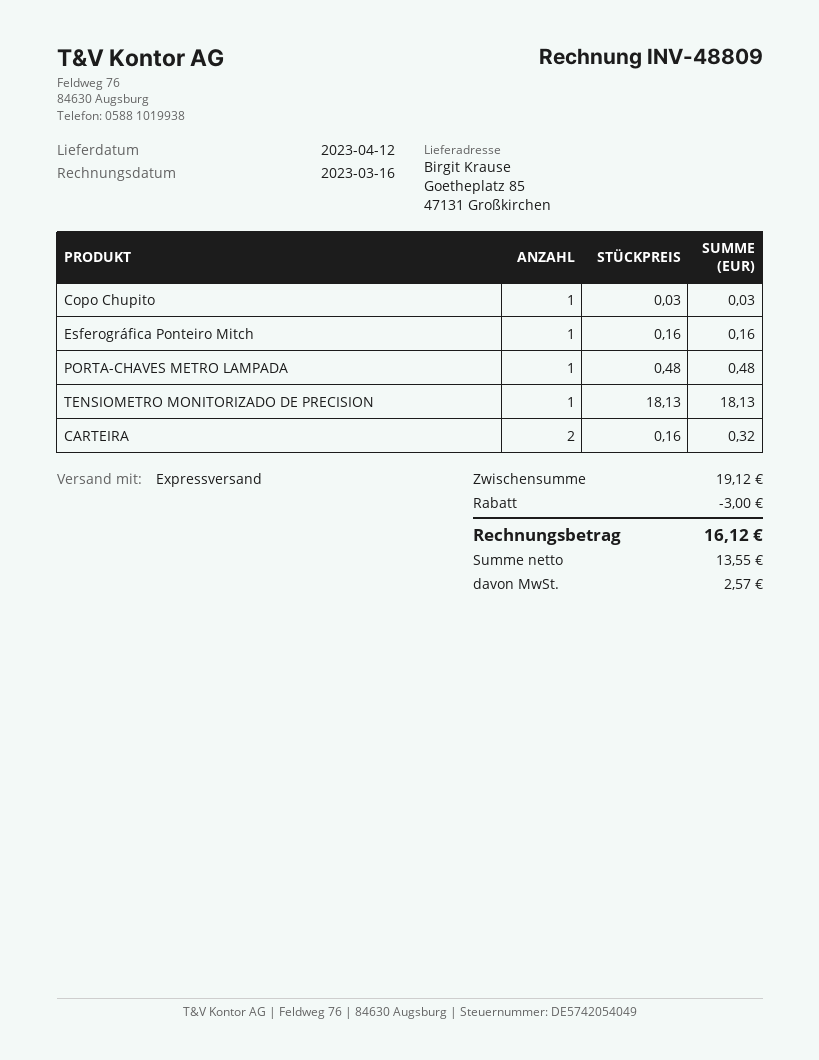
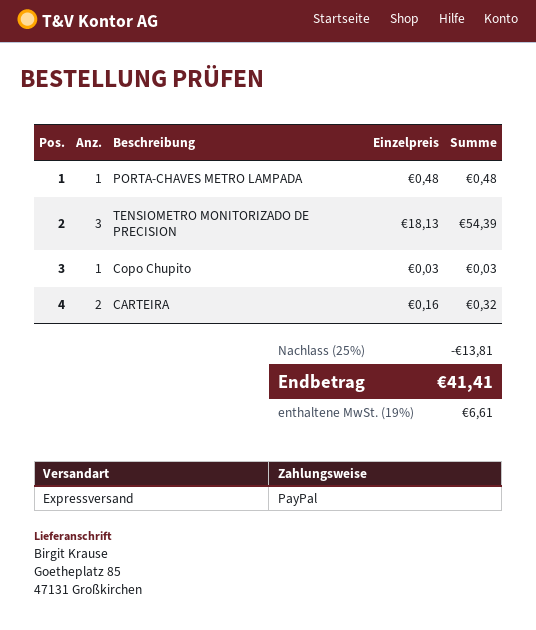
Esferográfica Ponteiro Mitch: 1 x 0.16 = 0.16 -> none
TENSIOMETRO MONITORIZADO DE PRECISION: 1 x 18.13 = 18.13 -> 3 x 18.13 = 54.39
discount: 3.00 -> 13.81
tax: 2.57 -> 6.61
total: 16.12 -> 41.41

